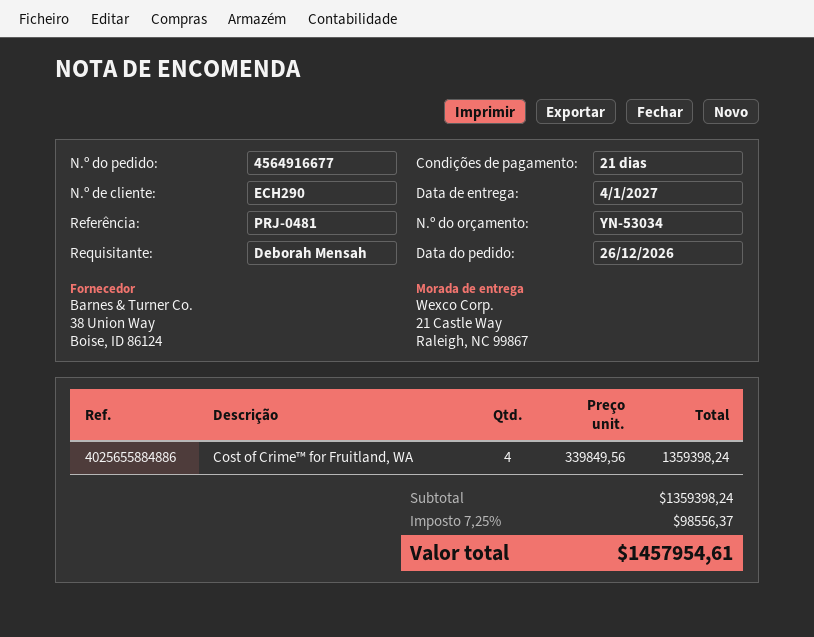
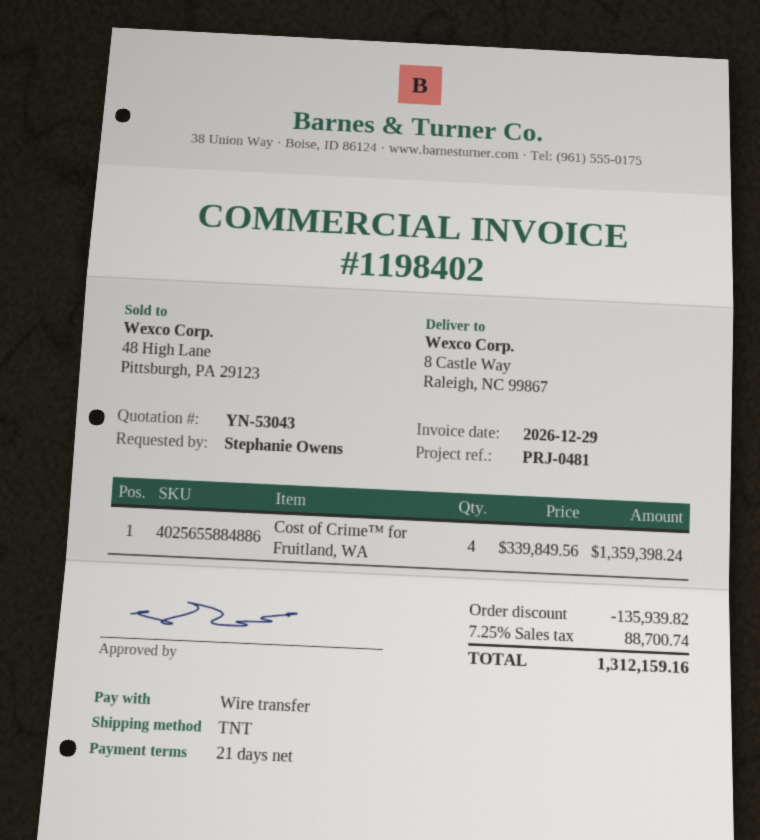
quote number: YN-53034 -> YN-53043
ordered by: Deborah Mensah -> Stephanie Owens
ship to: 21 Castle Way, Raleigh, NC 99867 -> 8 Castle Way, Raleigh, NC 99867
discount: none -> 135939.82
tax: 7.25% = 98556.37 -> 7.25% = 88700.74
total: 1457954.61 -> 1312159.16

